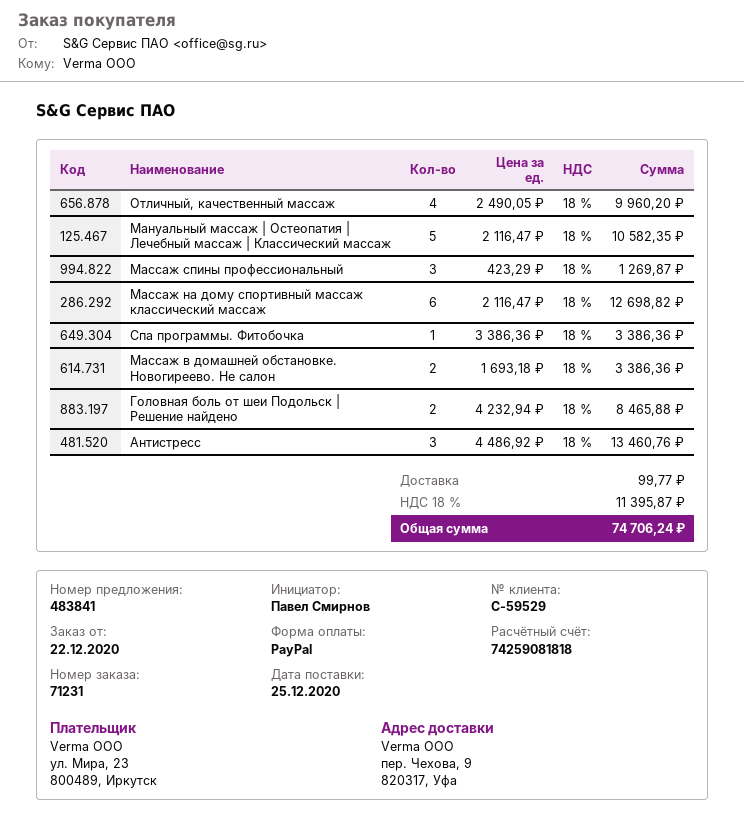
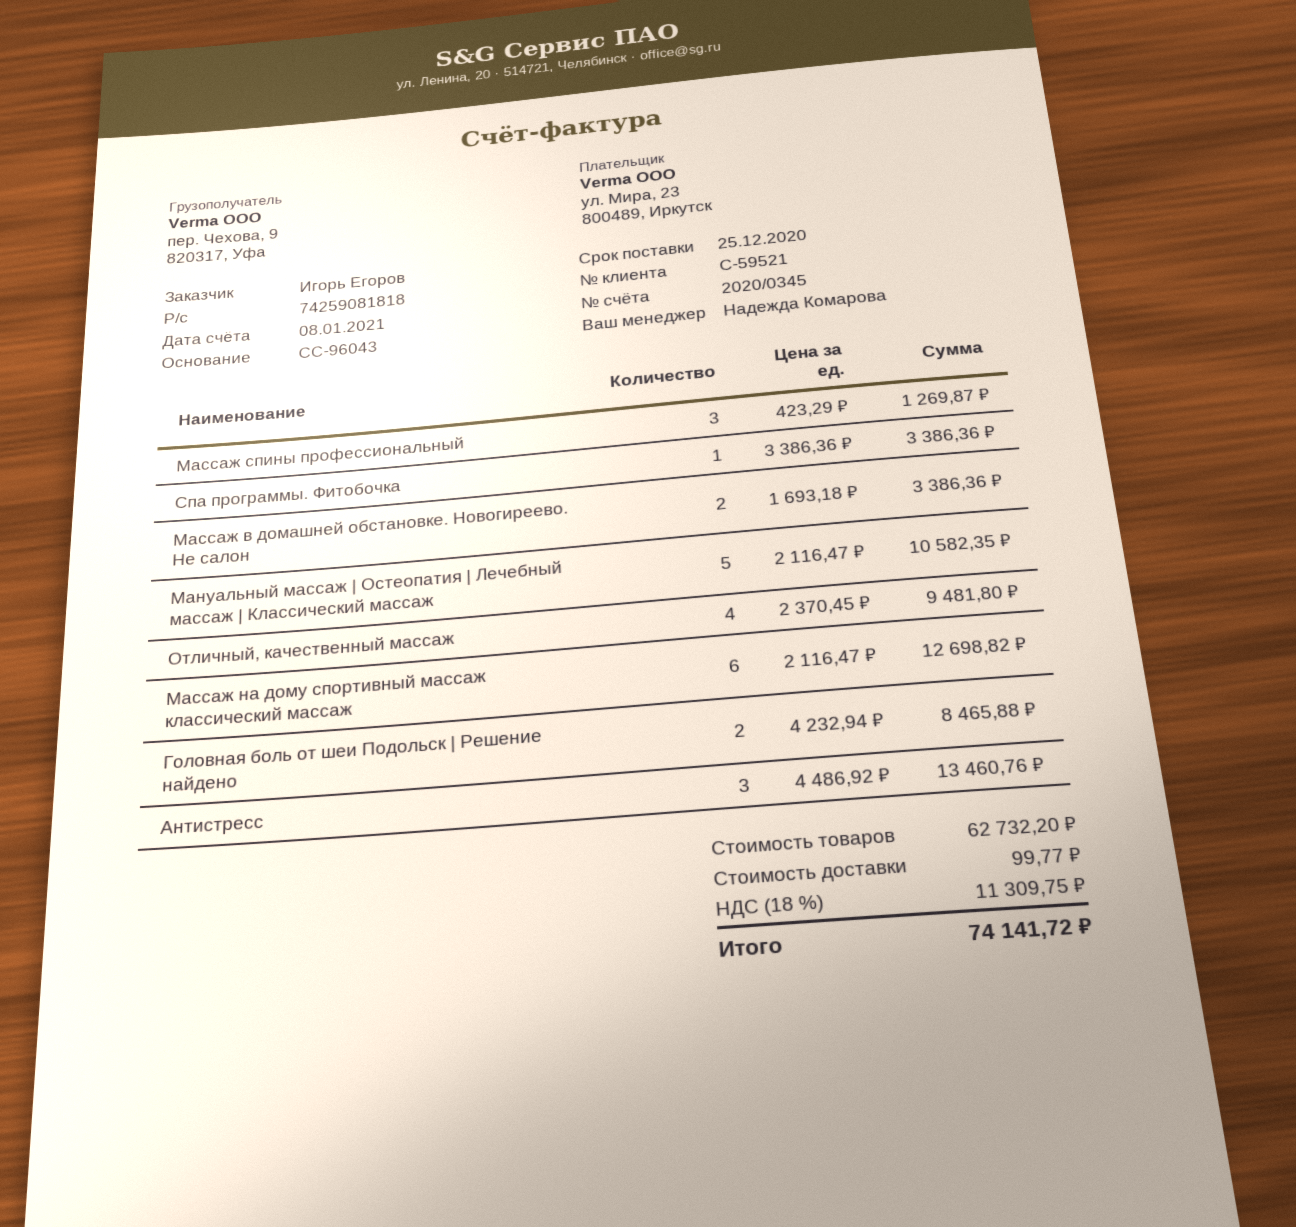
customer number: C-59529 -> C-59521
ordered by: Павел Смирнов -> Игорь Егоров
Отличный, качественный массаж: 4 x 2490.05 = 9960.20 -> 4 x 2370.45 = 9481.80
tax: 18% = 11395.87 -> 18% = 11309.75
total: 74706.24 -> 74141.72

